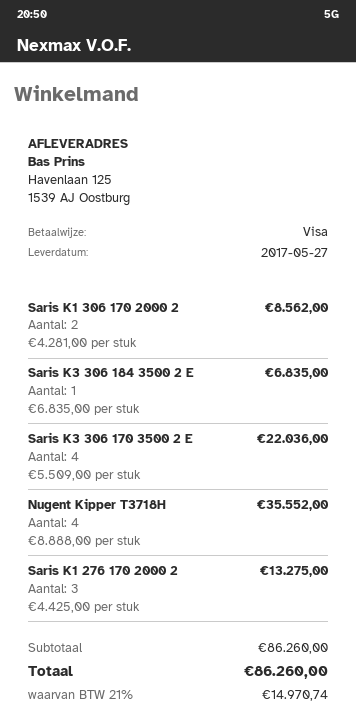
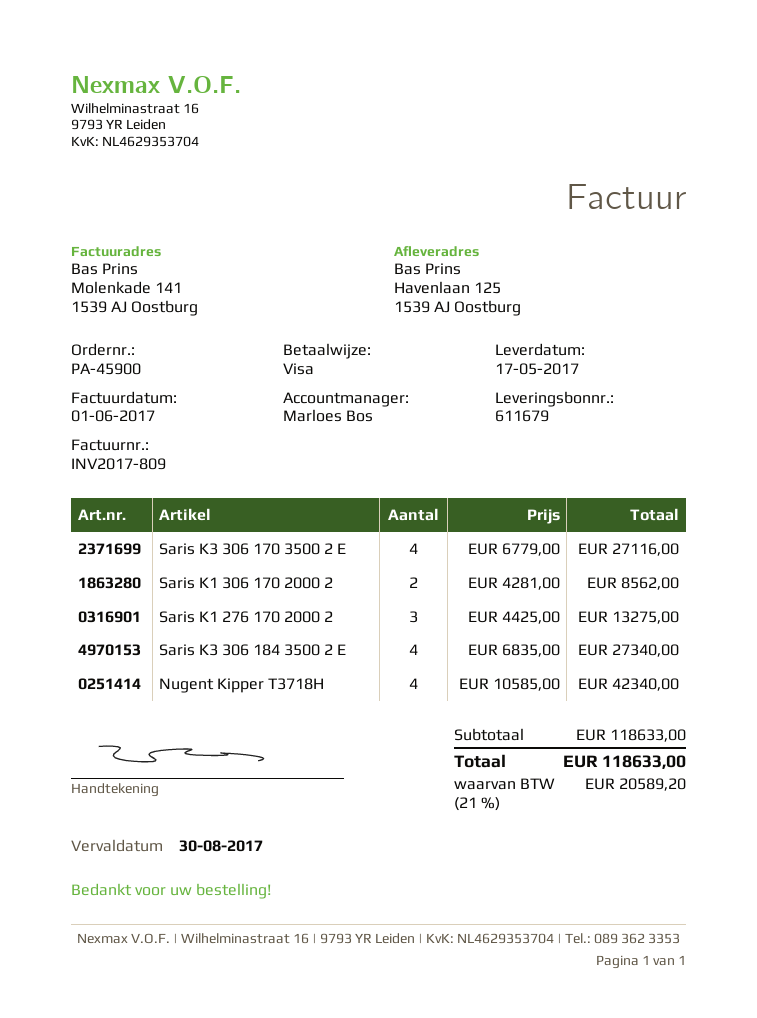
delivery date: 2017-05-27 -> 2017-05-17
Saris K3 306 184 3500 2 E: 1 x 6835.00 = 6835.00 -> 4 x 6835.00 = 27340.00
Saris K3 306 170 3500 2 E: 4 x 5509.00 = 22036.00 -> 4 x 6779.00 = 27116.00
Nugent Kipper T3718H: 4 x 8888.00 = 35552.00 -> 4 x 10585.00 = 42340.00
subtotal: 86260.00 -> 118633.00
tax: 21% = 14970.74 -> 21% = 20589.20
total: 86260.00 -> 118633.00

